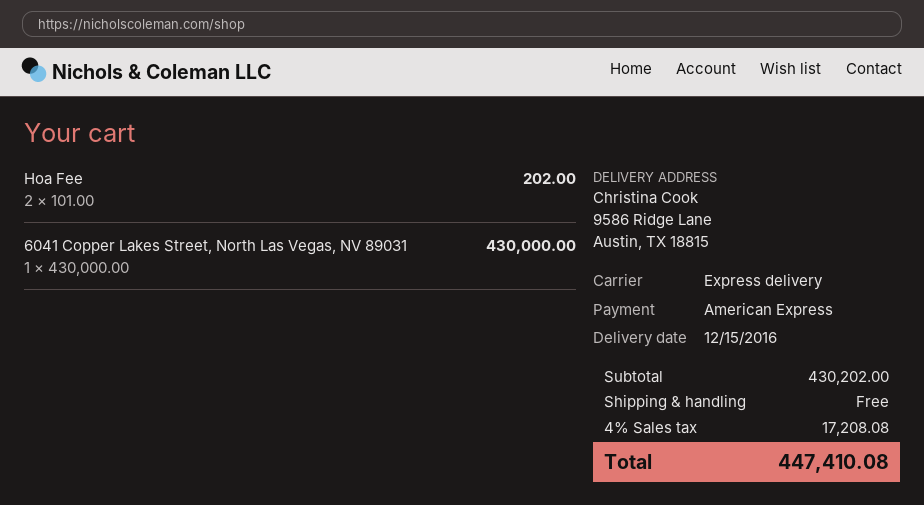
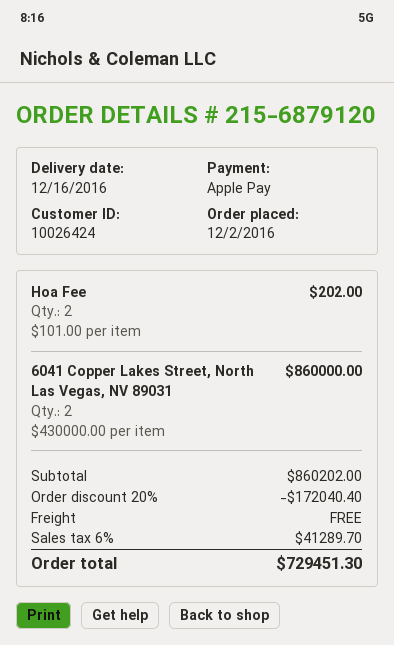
delivery date: 2016-12-15 -> 2016-12-16
payment method: American Express -> Apple Pay
6041 Copper Lakes Street, North Las Vegas, NV 89031: 1 x 430000.00 = 430000.00 -> 2 x 430000.00 = 860000.00
subtotal: 430202.00 -> 860202.00
discount: none -> 20% = 172040.40
tax: 4% = 17208.08 -> 6% = 41289.70
total: 447410.08 -> 729451.30

